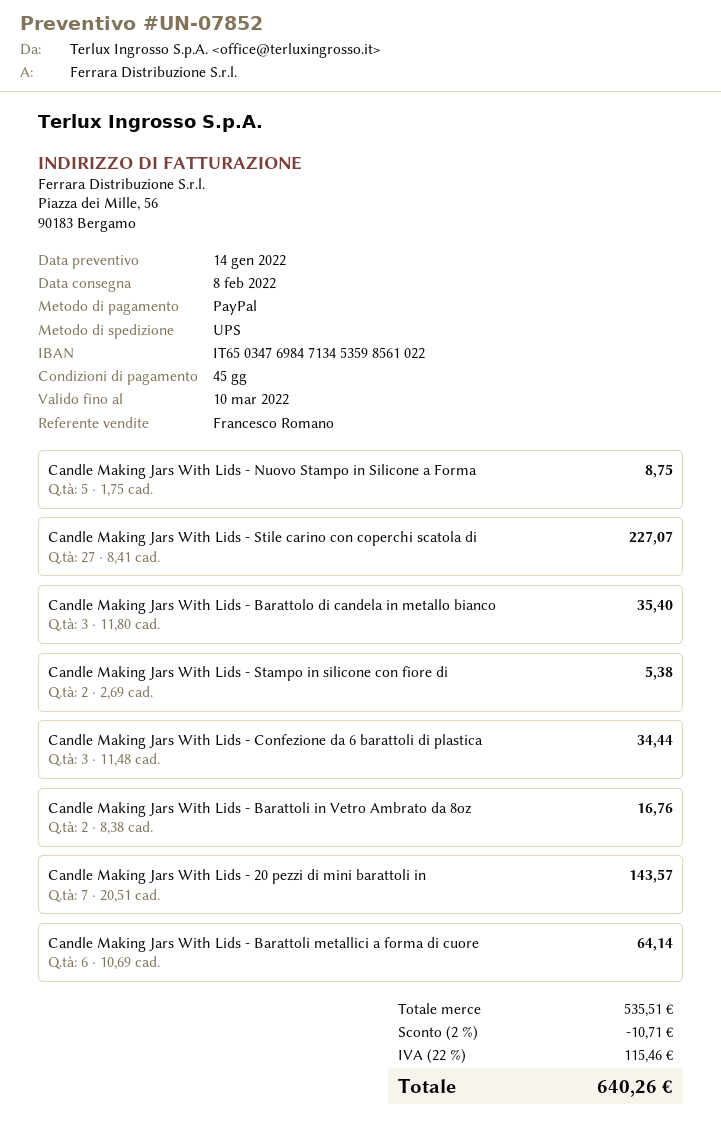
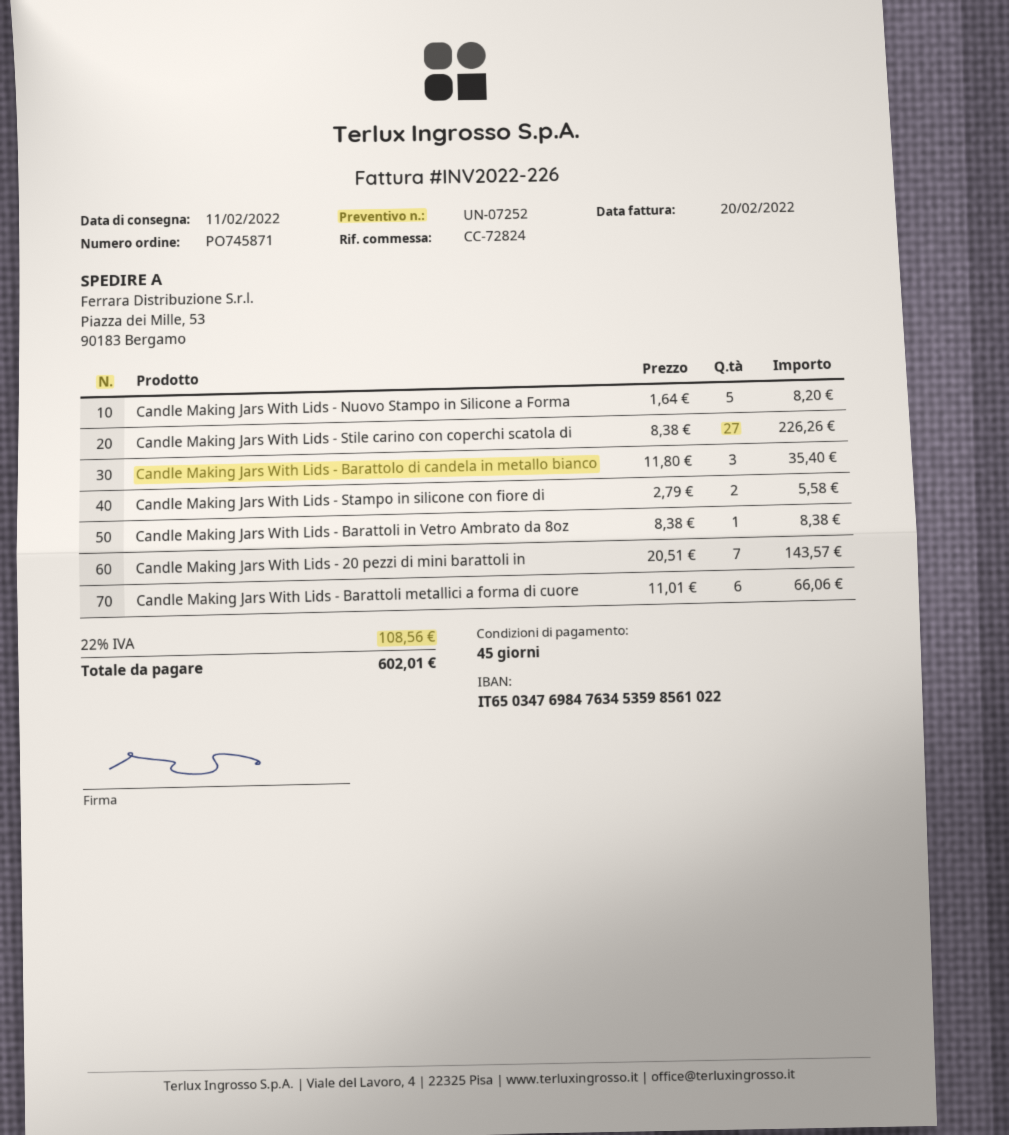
quote number: UN-07852 -> UN-07252
delivery date: 2022-02-08 -> 2022-02-11
bank account: IT6503476984713453598561022 -> IT6503476984763453598561022
Candle Making Jars With Lids - Nuovo Stampo in Silicone a Forma: 5 x 1.75 = 8.75 -> 5 x 1.64 = 8.20
Candle Making Jars With Lids - Stile carino con coperchi scatola di: 27 x 8.41 = 227.07 -> 27 x 8.38 = 226.26
Candle Making Jars With Lids - Stampo in silicone con fiore di: 2 x 2.69 = 5.38 -> 2 x 2.79 = 5.58
Candle Making Jars With Lids - Confezione da 6 barattoli di plastica: 3 x 11.48 = 34.44 -> none
Candle Making Jars With Lids - Barattoli in Vetro Ambrato da 8oz: 2 x 8.38 = 16.76 -> 1 x 8.38 = 8.38
Candle Making Jars With Lids - Barattoli metallici a forma di cuore: 6 x 10.69 = 64.14 -> 6 x 11.01 = 66.06
discount: 2% = 10.71 -> none
tax: 22% = 115.46 -> 22% = 108.56
total: 640.26 -> 602.01

